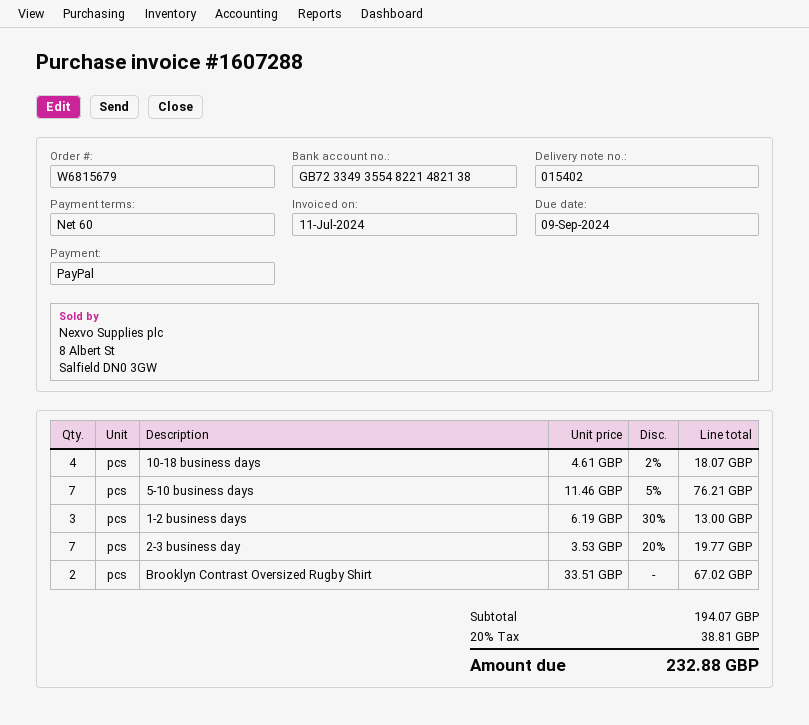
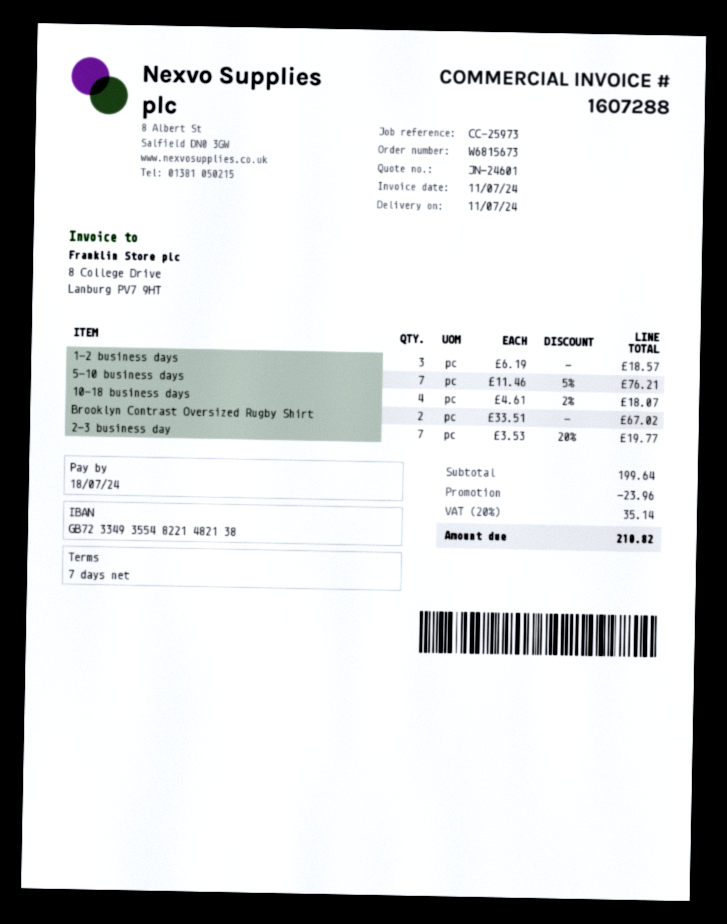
order number: W6815679 -> W6815673
payment terms: 60 days -> 7 days
due date: 2024-09-09 -> 2024-07-18
1-2 business days: 3 x 6.19 - 30% = 13.00 -> 3 x 6.19 = 18.57
subtotal: 194.07 -> 199.64
discount: none -> 23.96
tax: 20% = 38.81 -> 20% = 35.14
total: 232.88 -> 210.82

